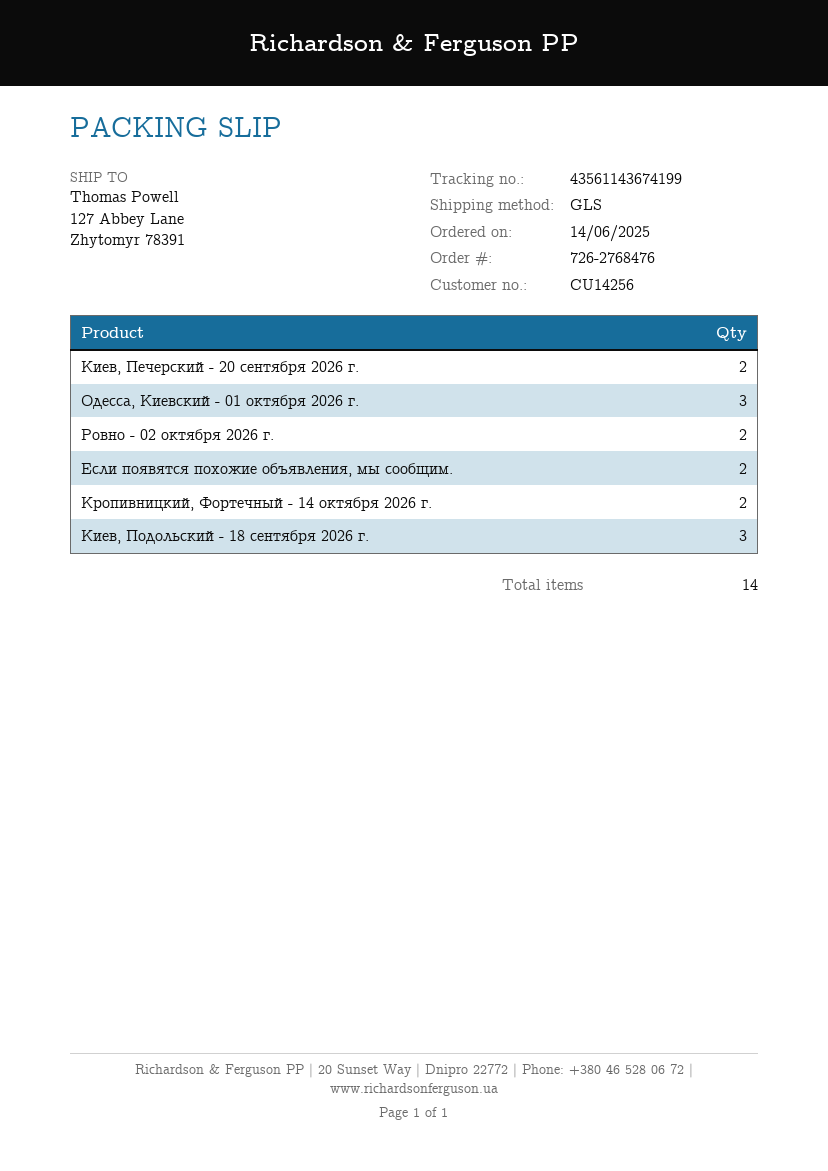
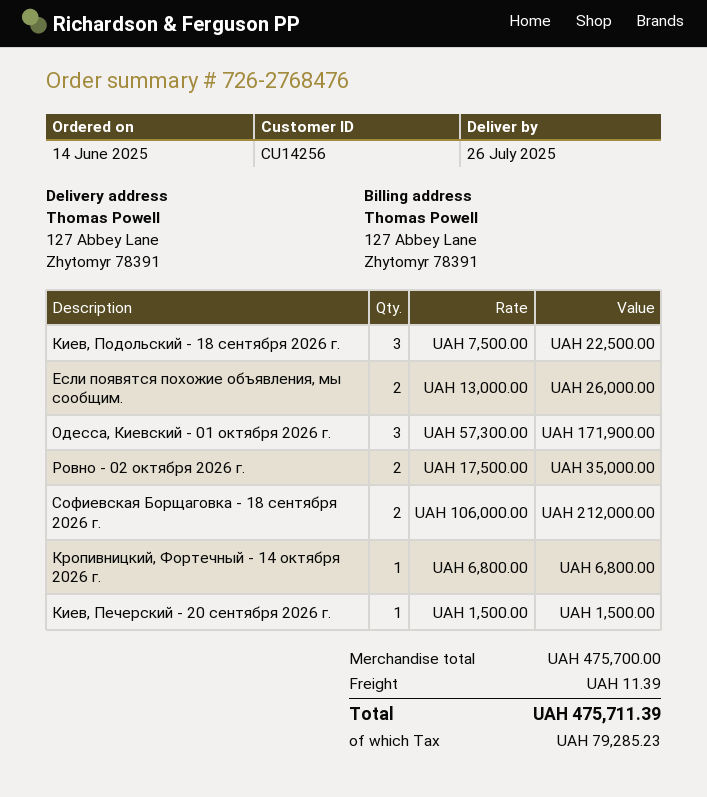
Киев, Печерский - 20 сентября 2026 г.: 2 -> 1
Кропивницкий, Фортечный - 14 октября 2026 г.: 2 -> 1
Софиевская Борщаговка - 18 сентября 2026 г.: none -> 2

